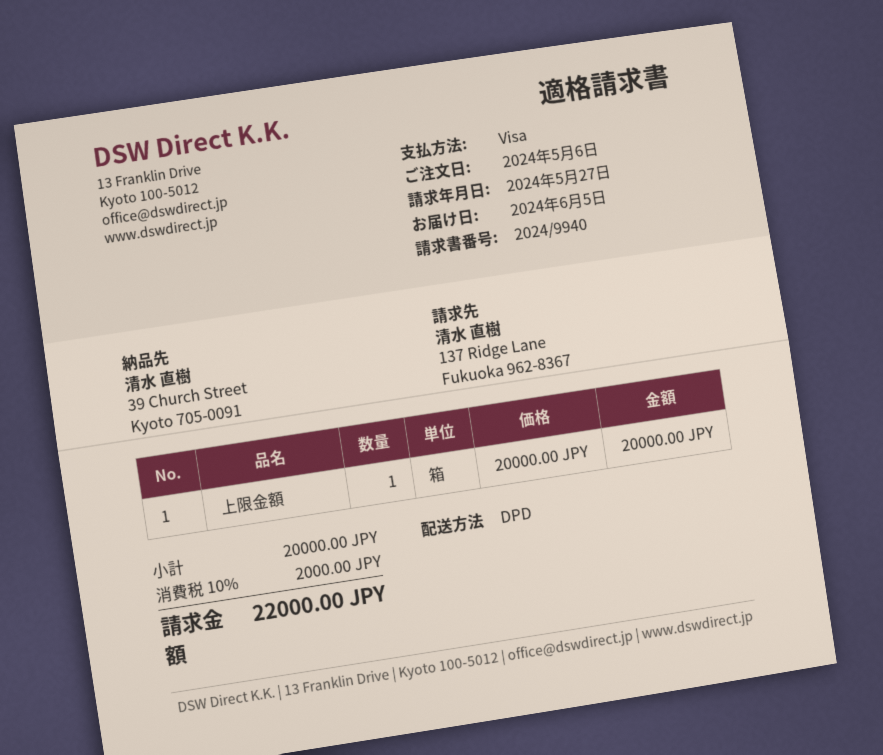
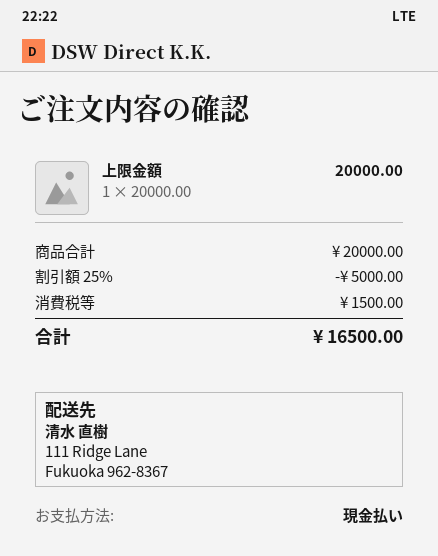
payment method: Visa -> cash
ship to: 39 Church Street, Kyoto 705-0091 -> 111 Ridge Lane, Fukuoka 962-8367
discount: none -> 25% = 5000.00
tax: 2000.00 -> 1500.00
total: 22000.00 -> 16500.00

